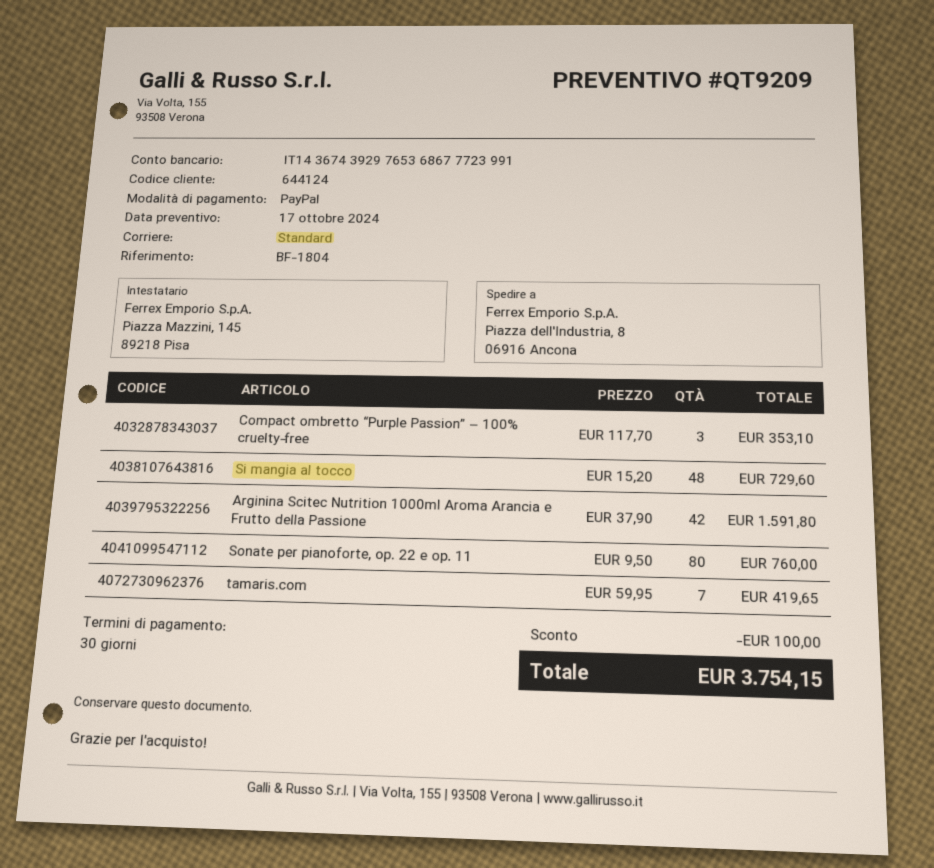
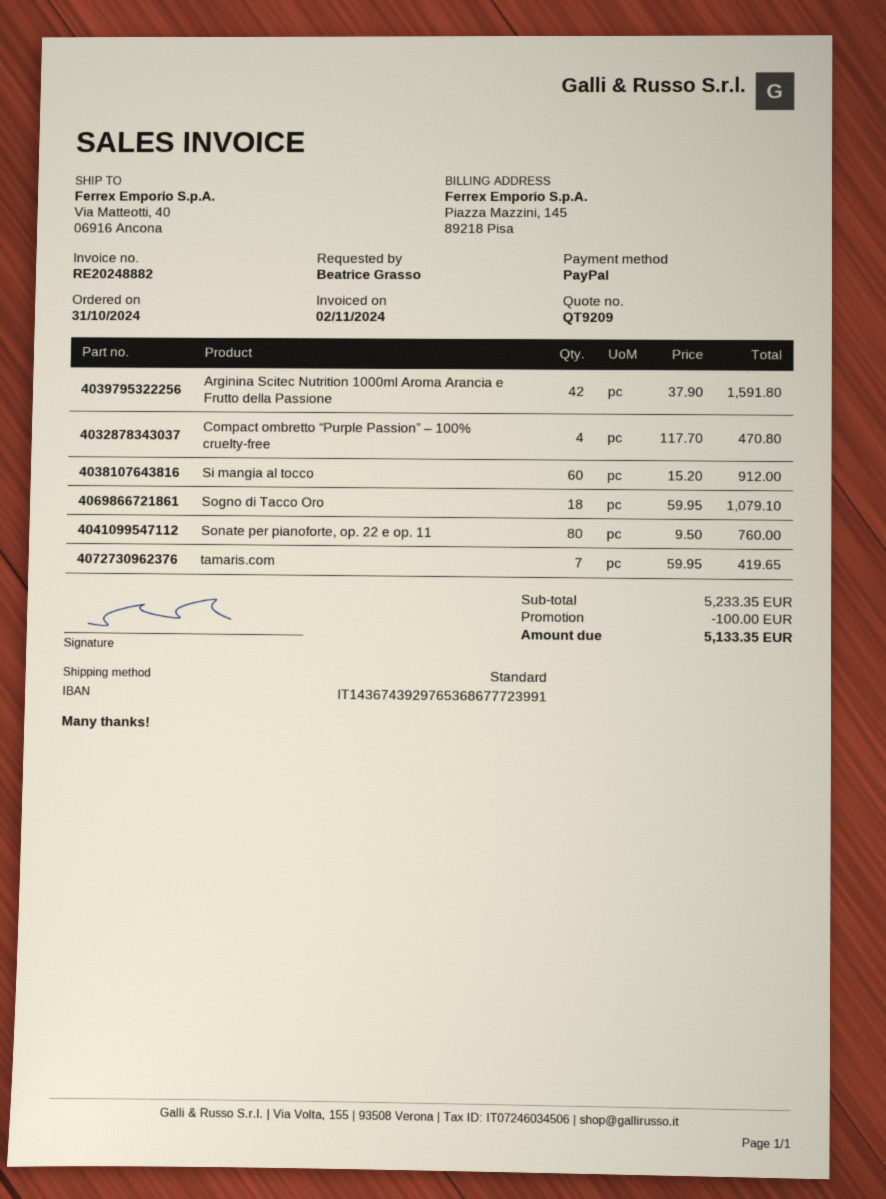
ship to: Piazza dell'Industria, 8, 06916 Ancona -> Via Matteotti, 40, 06916 Ancona
Compact ombretto “Purple Passion” – 100% cruelty‑free: 3 x 117.70 = 353.10 -> 4 x 117.70 = 470.80
Si mangia al tocco: 48 x 15.20 = 729.60 -> 60 x 15.20 = 912.00
Sogno di Tacco Oro: none -> 18 x 59.95 = 1079.10
total: 3754.15 -> 5133.35

